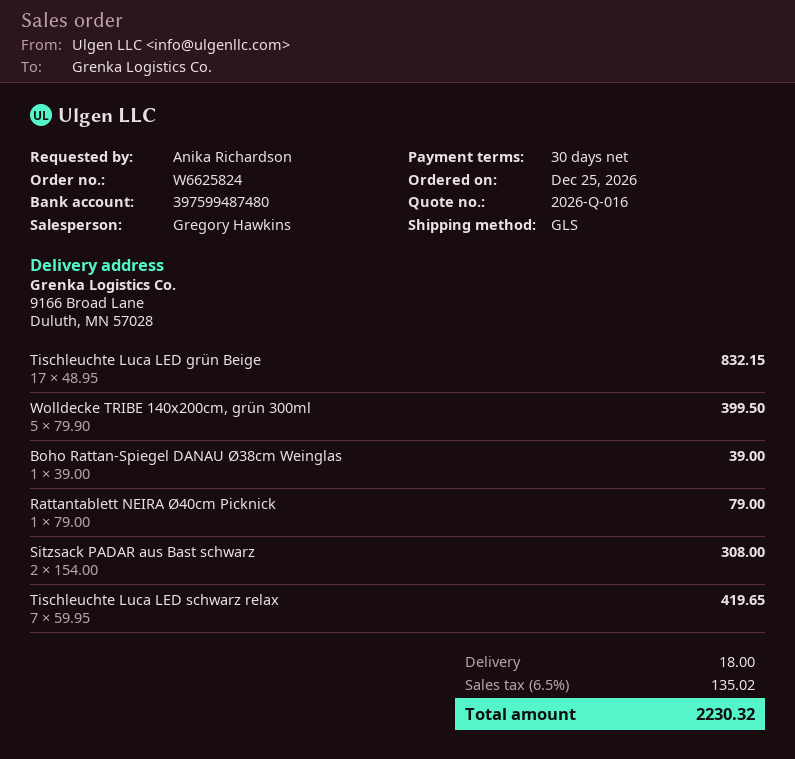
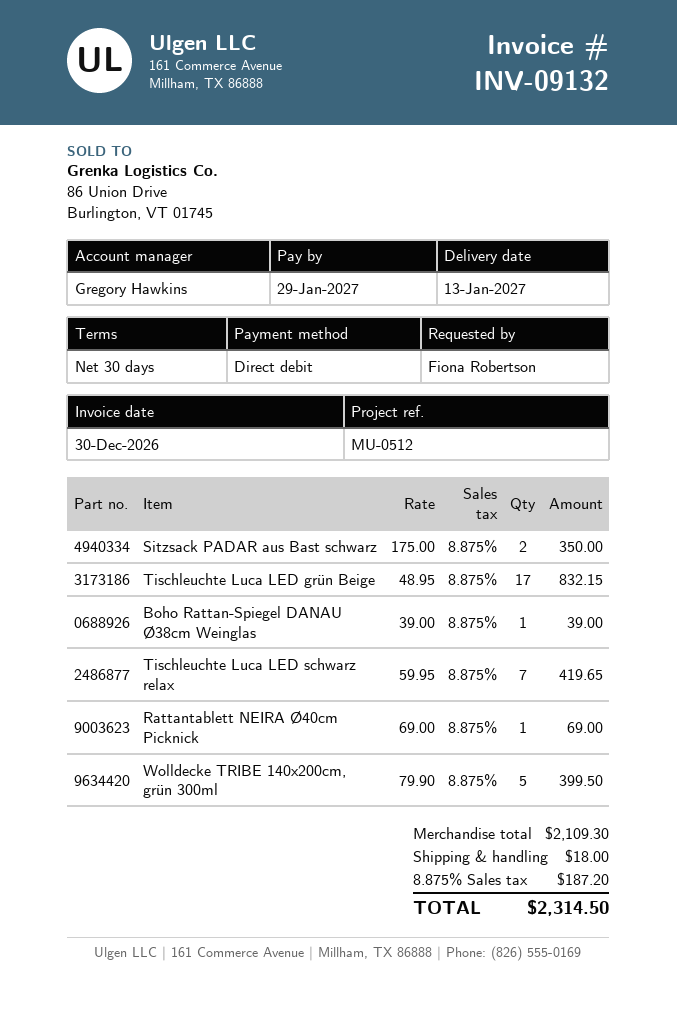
ordered by: Anika Richardson -> Fiona Robertson
Rattantablett NEIRA Ø40cm Picknick: 1 x 79.00 = 79.00 -> 1 x 69.00 = 69.00
Sitzsack PADAR aus Bast schwarz: 2 x 154.00 = 308.00 -> 2 x 175.00 = 350.00
tax: 6.5% = 135.02 -> 8.875% = 187.20
total: 2230.32 -> 2314.50

